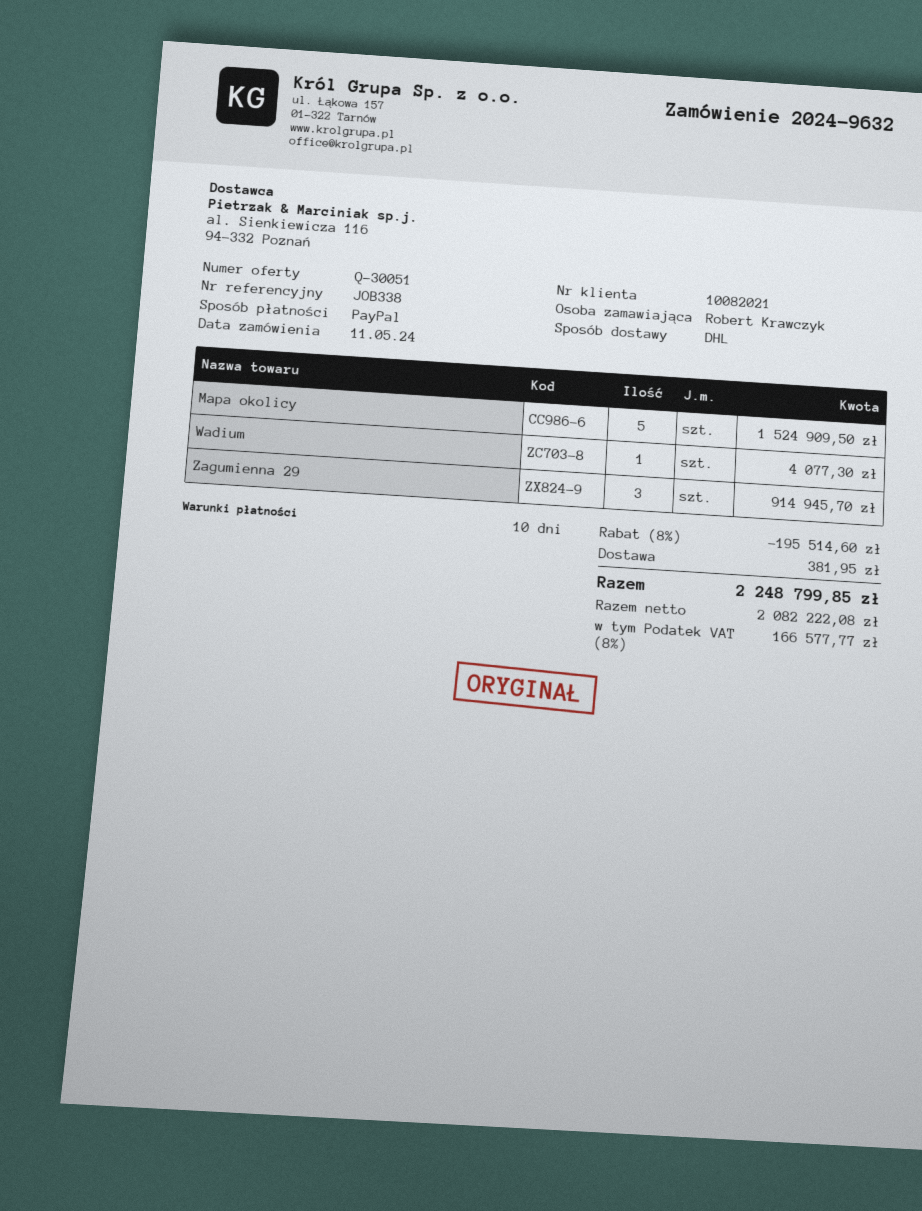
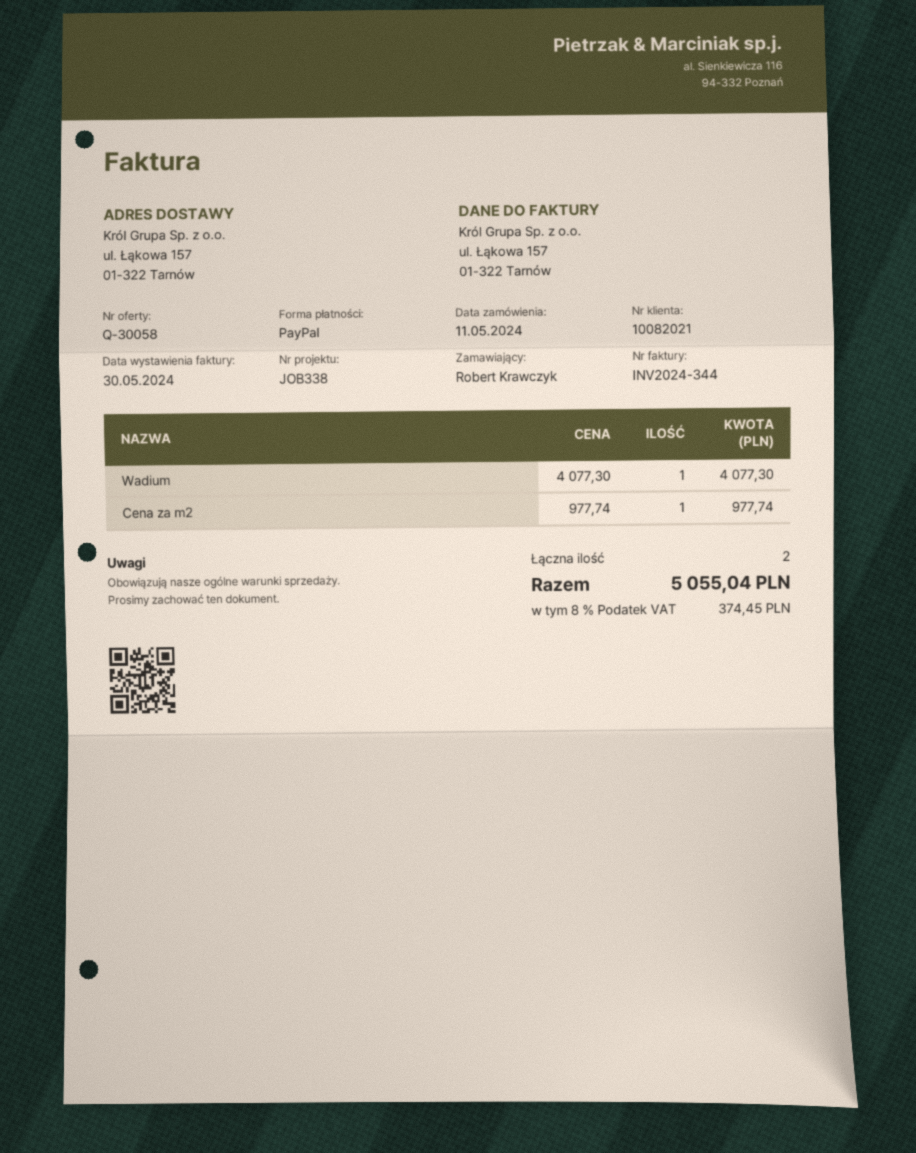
quote number: Q-30051 -> Q-30058
Mapa okolicy: 5 for 1524909.50 -> none
Zagumienna 29: 3 for 914945.70 -> none
Cena za m2: none -> 1 for 977.74
discount: 8% = 195514.60 -> none
shipping: 381.95 -> none
tax: 8% = 166577.77 -> 8% = 374.45
total: 2248799.85 -> 5055.04

